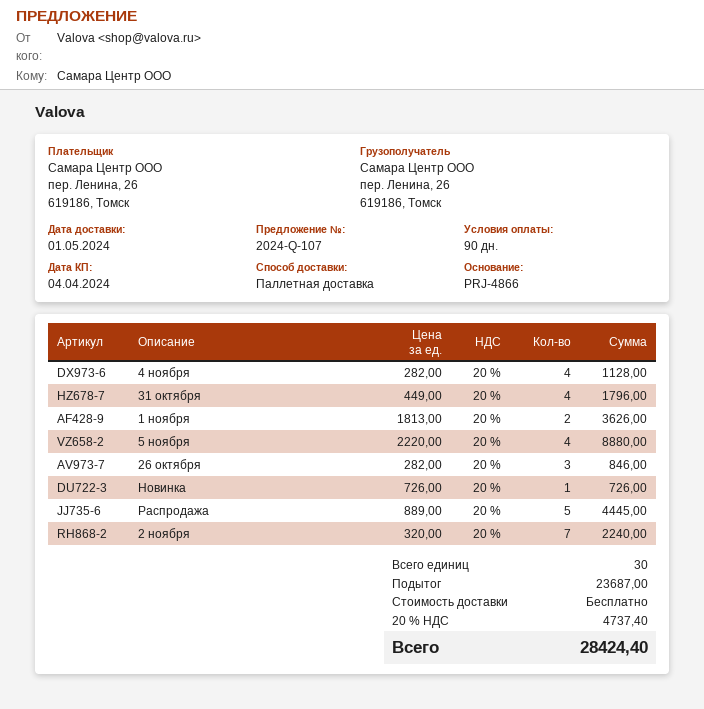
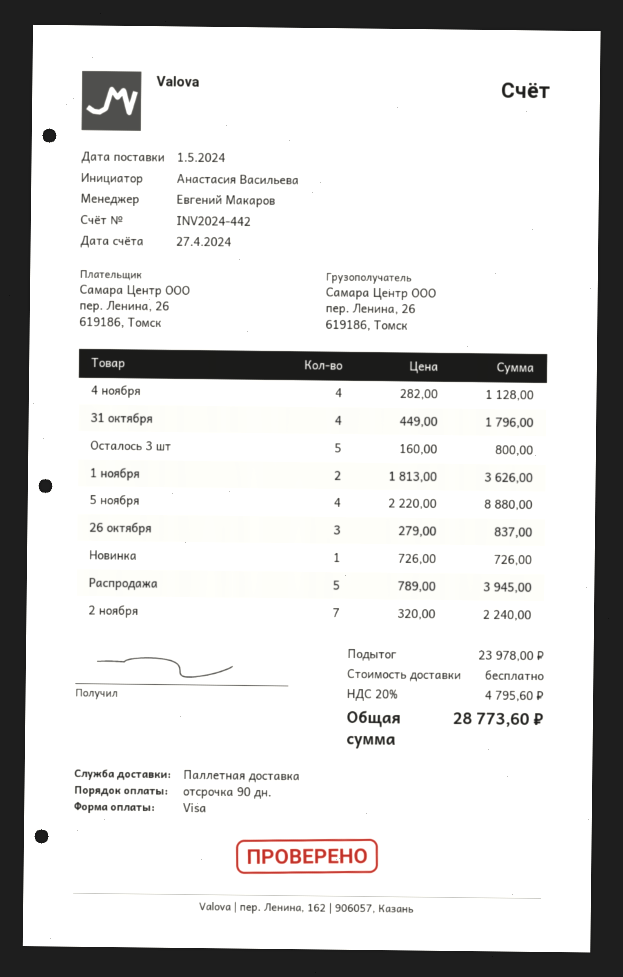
26 октября: 3 x 282.00 = 846.00 -> 3 x 279.00 = 837.00
Распродажа: 5 x 889.00 = 4445.00 -> 5 x 789.00 = 3945.00
Осталось 3 шт: none -> 5 x 160.00 = 800.00
subtotal: 23687.00 -> 23978.00
tax: 20% = 4737.40 -> 20% = 4795.60
total: 28424.40 -> 28773.60

